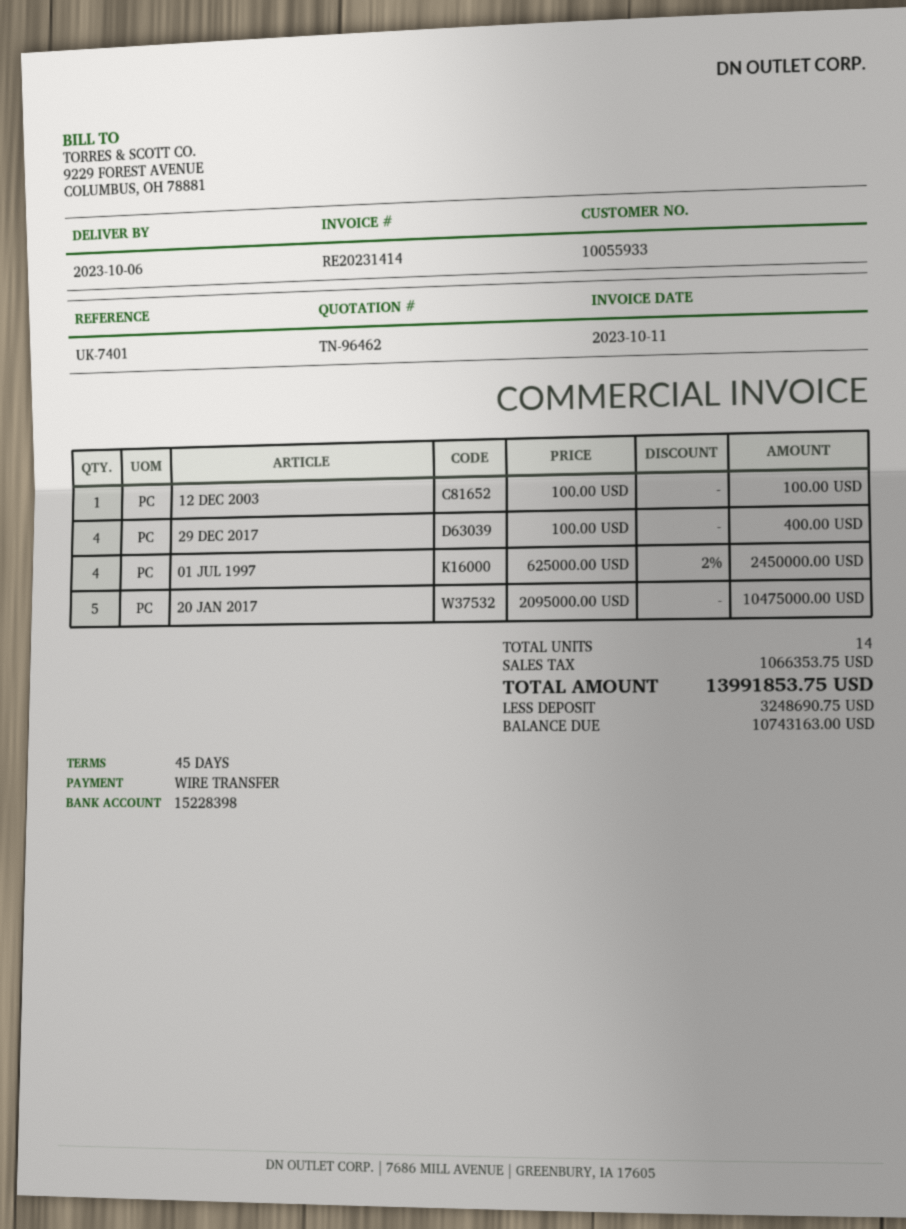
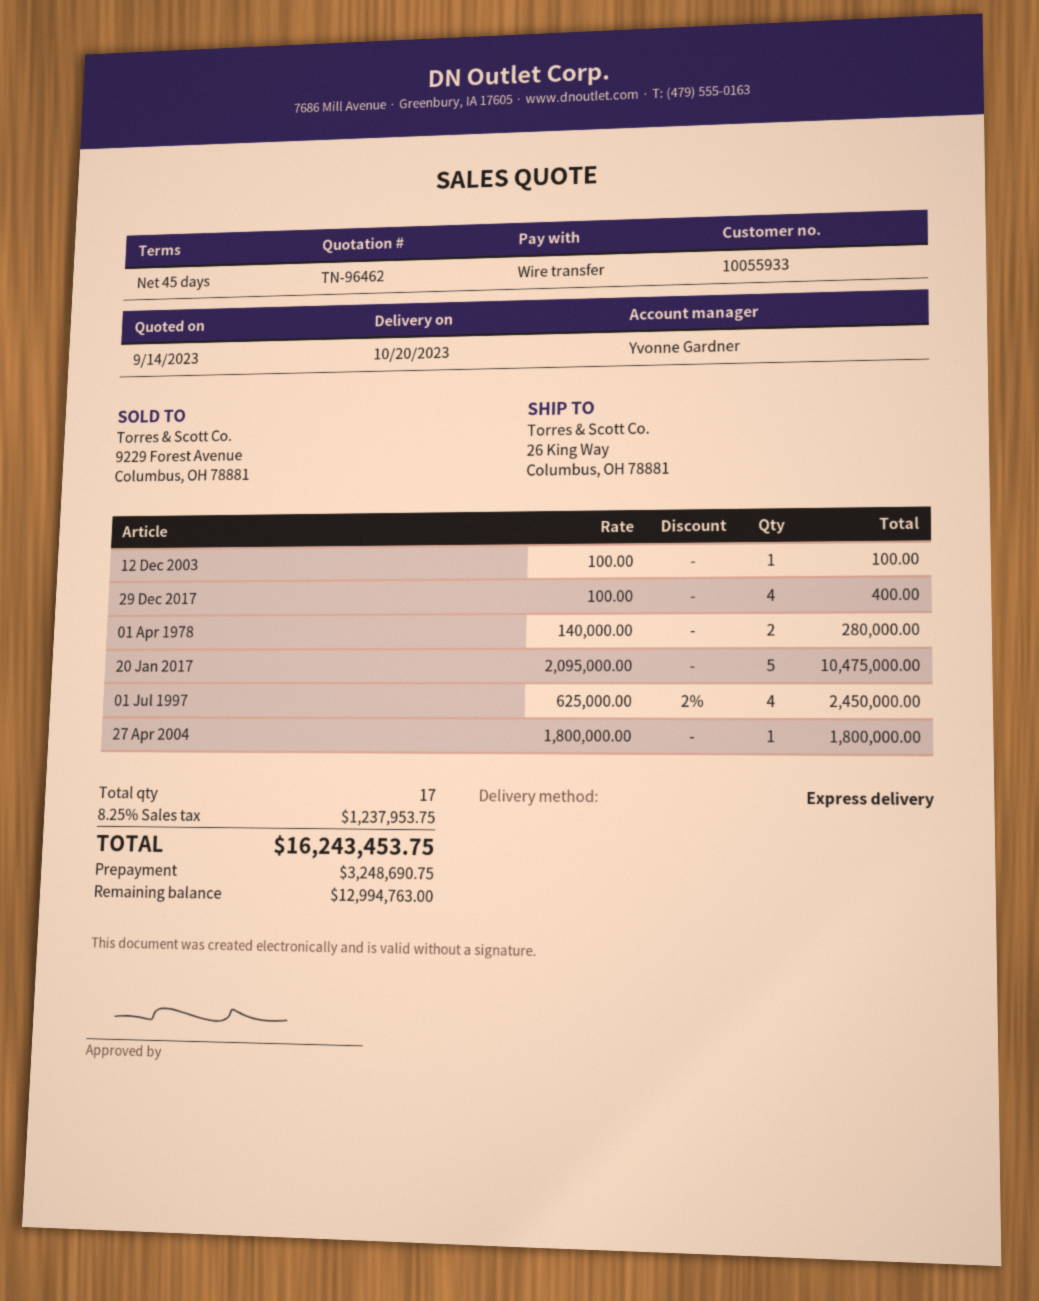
delivery date: 2023-10-06 -> 2023-10-20
01 Apr 1978: none -> 2 x 140000.00 = 280000.00
27 Apr 2004: none -> 1 x 1800000.00 = 1800000.00
total quantity: 14 -> 17
tax: 1066353.75 -> 1237953.75
total: 13991853.75 -> 16243453.75
balance: 10743163.00 -> 12994763.00

